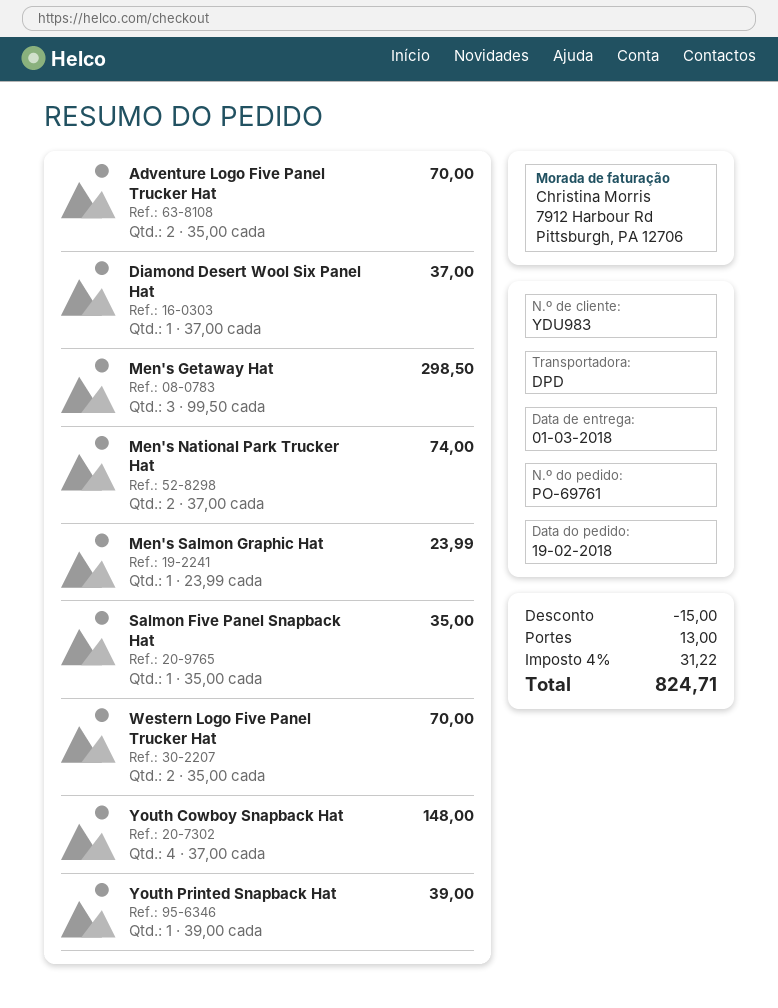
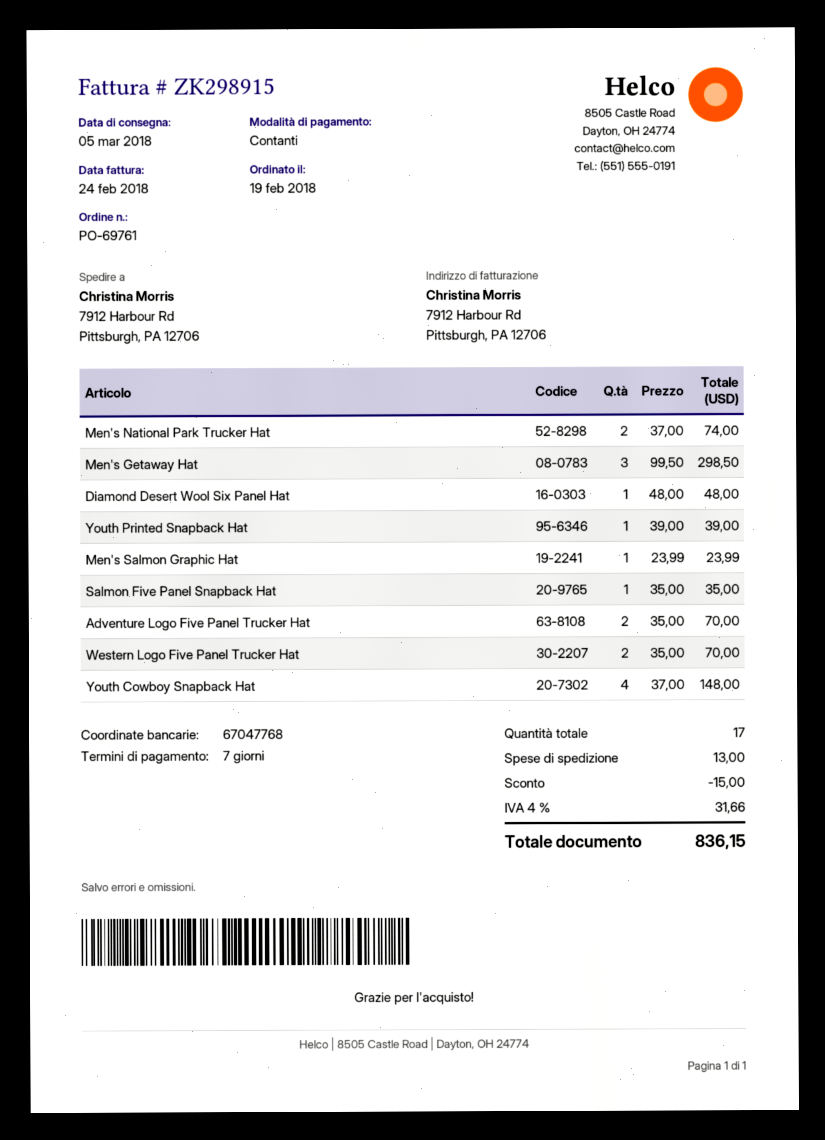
delivery date: 2018-03-01 -> 2018-03-05
Diamond Desert Wool Six Panel Hat: 1 x 37.00 = 37.00 -> 1 x 48.00 = 48.00
tax: 4% = 31.22 -> 4% = 31.66
total: 824.71 -> 836.15

